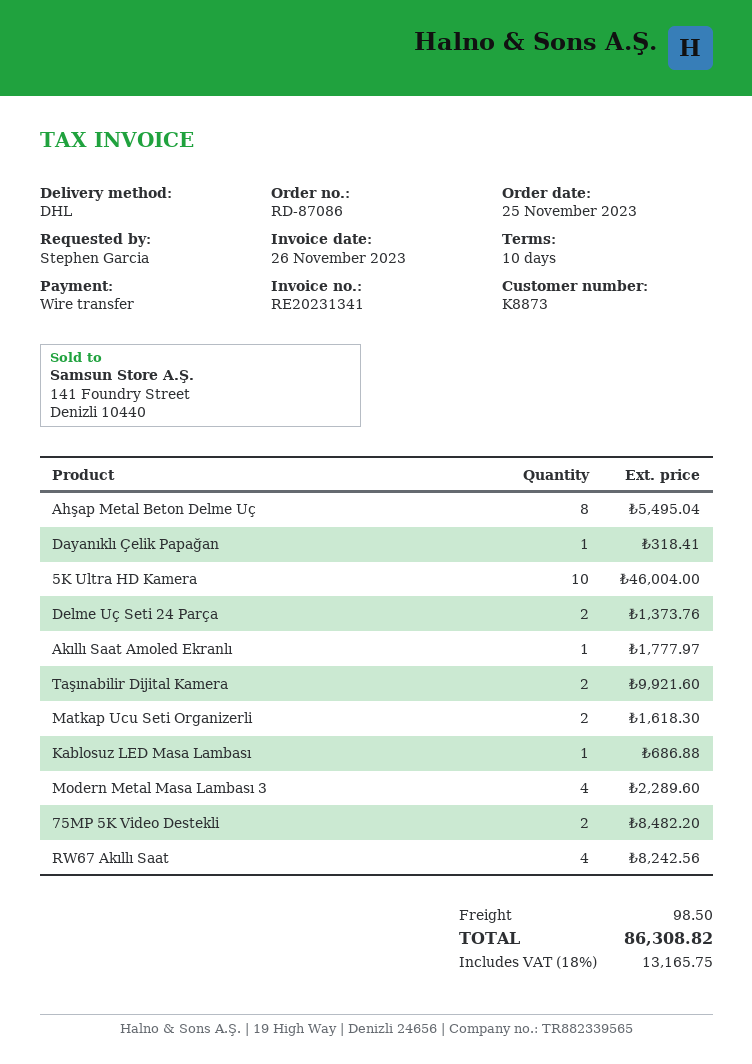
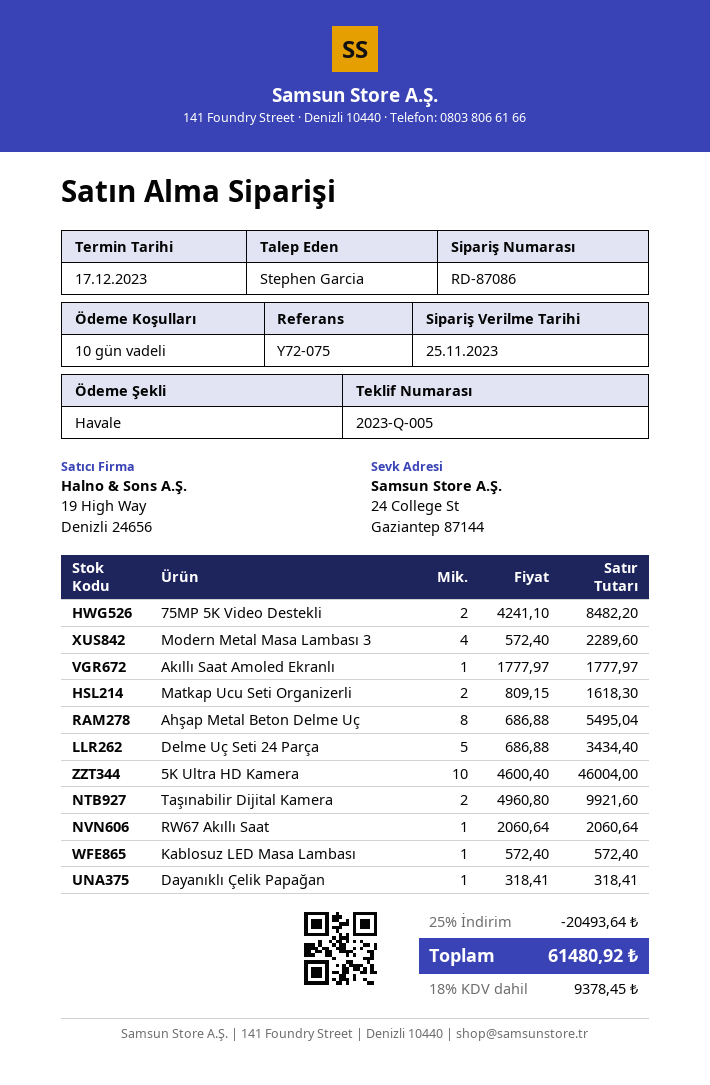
Delme Uç Seti 24 Parça: 2 for 1373.76 -> 5 for 3434.40
Kablosuz LED Masa Lambası: 1 for 686.88 -> 1 for 572.40
RW67 Akıllı Saat: 4 for 8242.56 -> 1 for 2060.64
discount: none -> 25% = 20493.64
shipping: 98.50 -> none
tax: 18% = 13165.75 -> 18% = 9378.45
total: 86308.82 -> 61480.92

